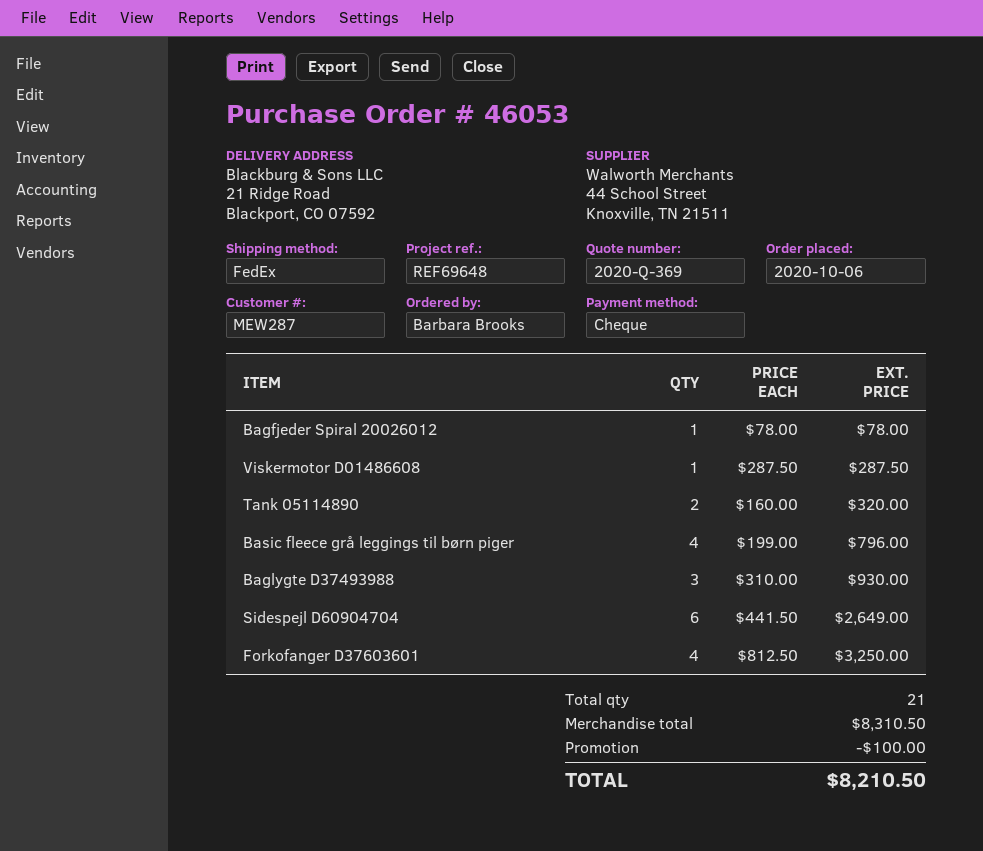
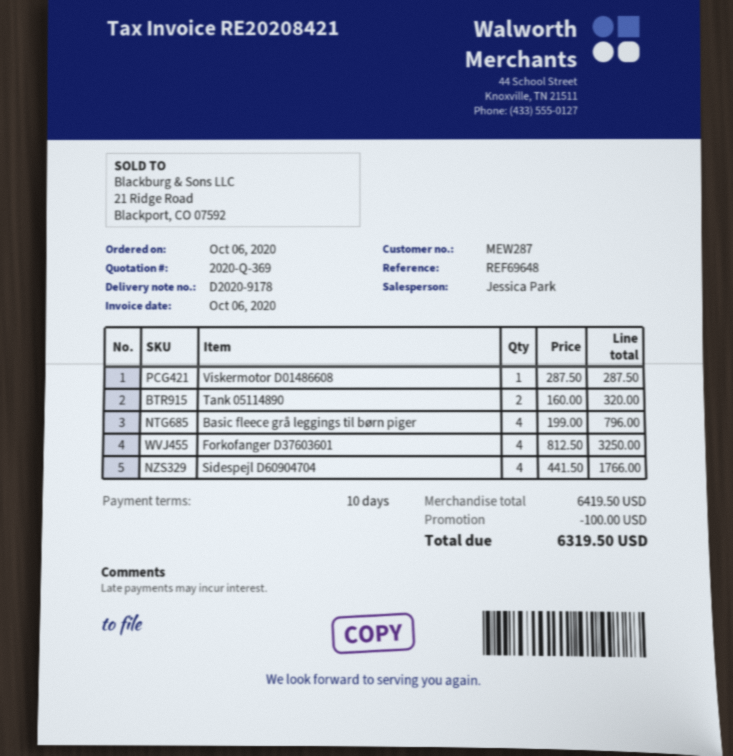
Bagfjeder Spiral 20026012: 1 x 78.00 = 78.00 -> none
Baglygte D37493988: 3 x 310.00 = 930.00 -> none
Sidespejl D60904704: 6 x 441.50 = 2649.00 -> 4 x 441.50 = 1766.00
subtotal: 8310.50 -> 6419.50
total: 8210.50 -> 6319.50

